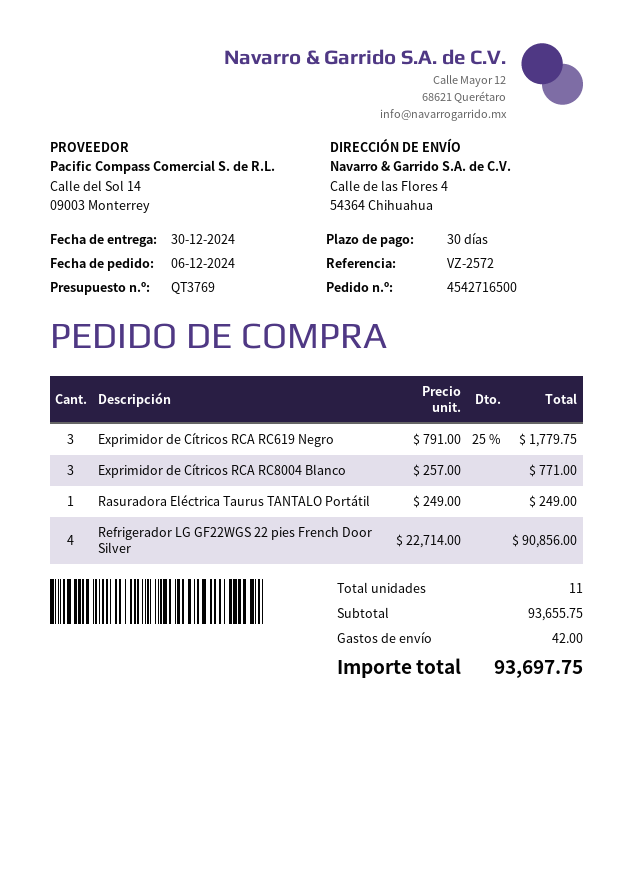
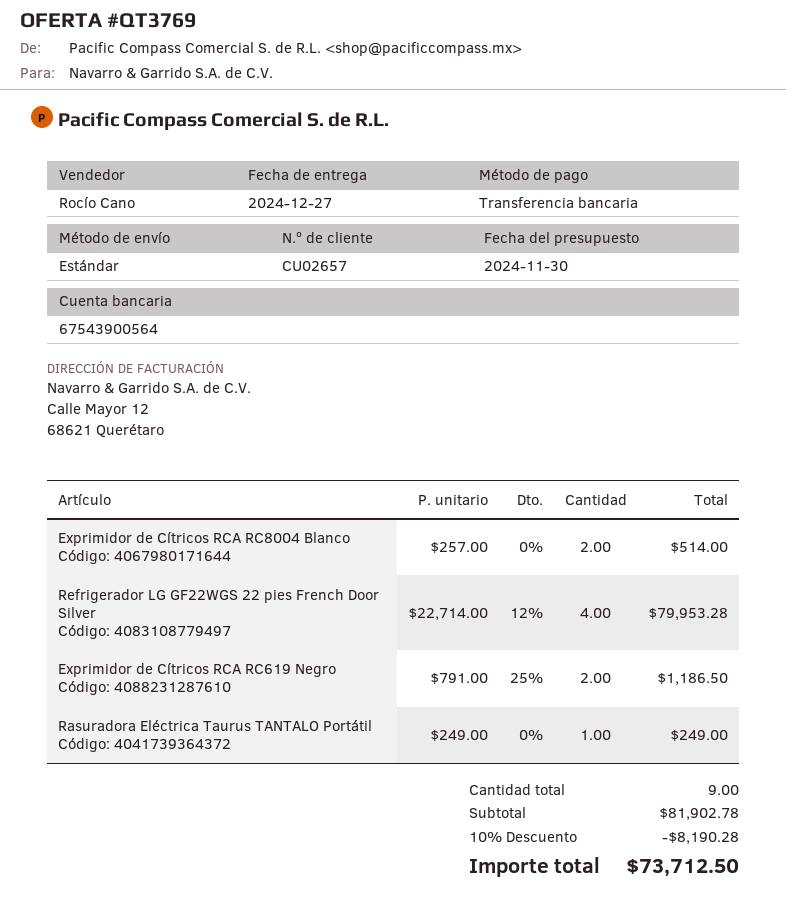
delivery date: 2024-12-30 -> 2024-12-27
Exprimidor de Cítricos RCA RC619 Negro: 3 x 791.00 - 25% = 1779.75 -> 2 x 791.00 - 25% = 1186.50
Exprimidor de Cítricos RCA RC8004 Blanco: 3 x 257.00 = 771.00 -> 2 x 257.00 = 514.00
Refrigerador LG GF22WGS 22 pies French Door Silver: 4 x 22714.00 = 90856.00 -> 4 x 22714.00 - 12% = 79953.28
total quantity: 11 -> 9
subtotal: 93655.75 -> 81902.78
discount: none -> 10% = 8190.28
shipping: 42.00 -> none
total: 93697.75 -> 73712.50

